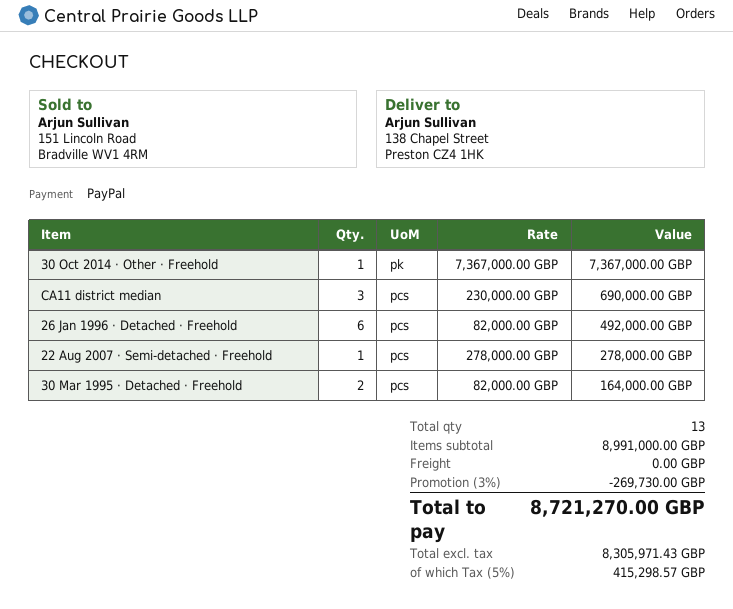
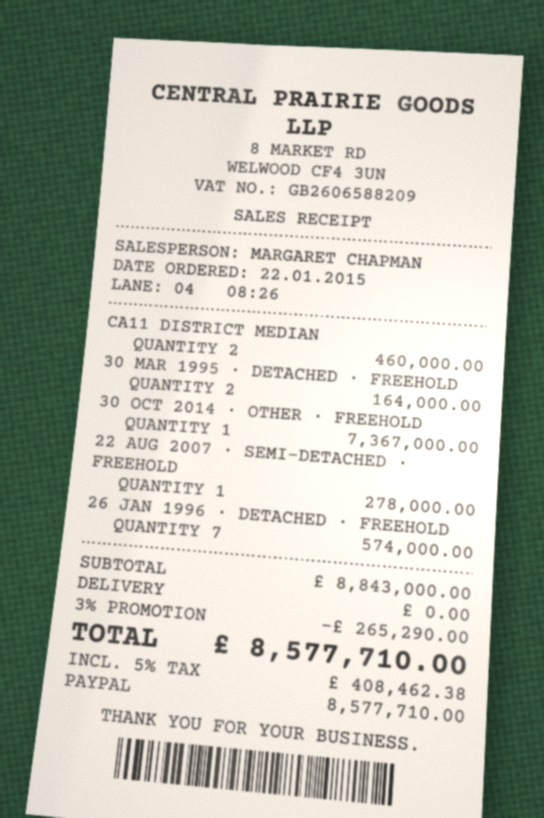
CA11 district median: 3 for 690000.00 -> 2 for 460000.00
26 Jan 1996 · Detached · Freehold: 6 for 492000.00 -> 7 for 574000.00
subtotal: 8991000.00 -> 8843000.00
discount: 3% = 269730.00 -> 3% = 265290.00
tax: 5% = 415298.57 -> 5% = 408462.38
total: 8721270.00 -> 8577710.00

